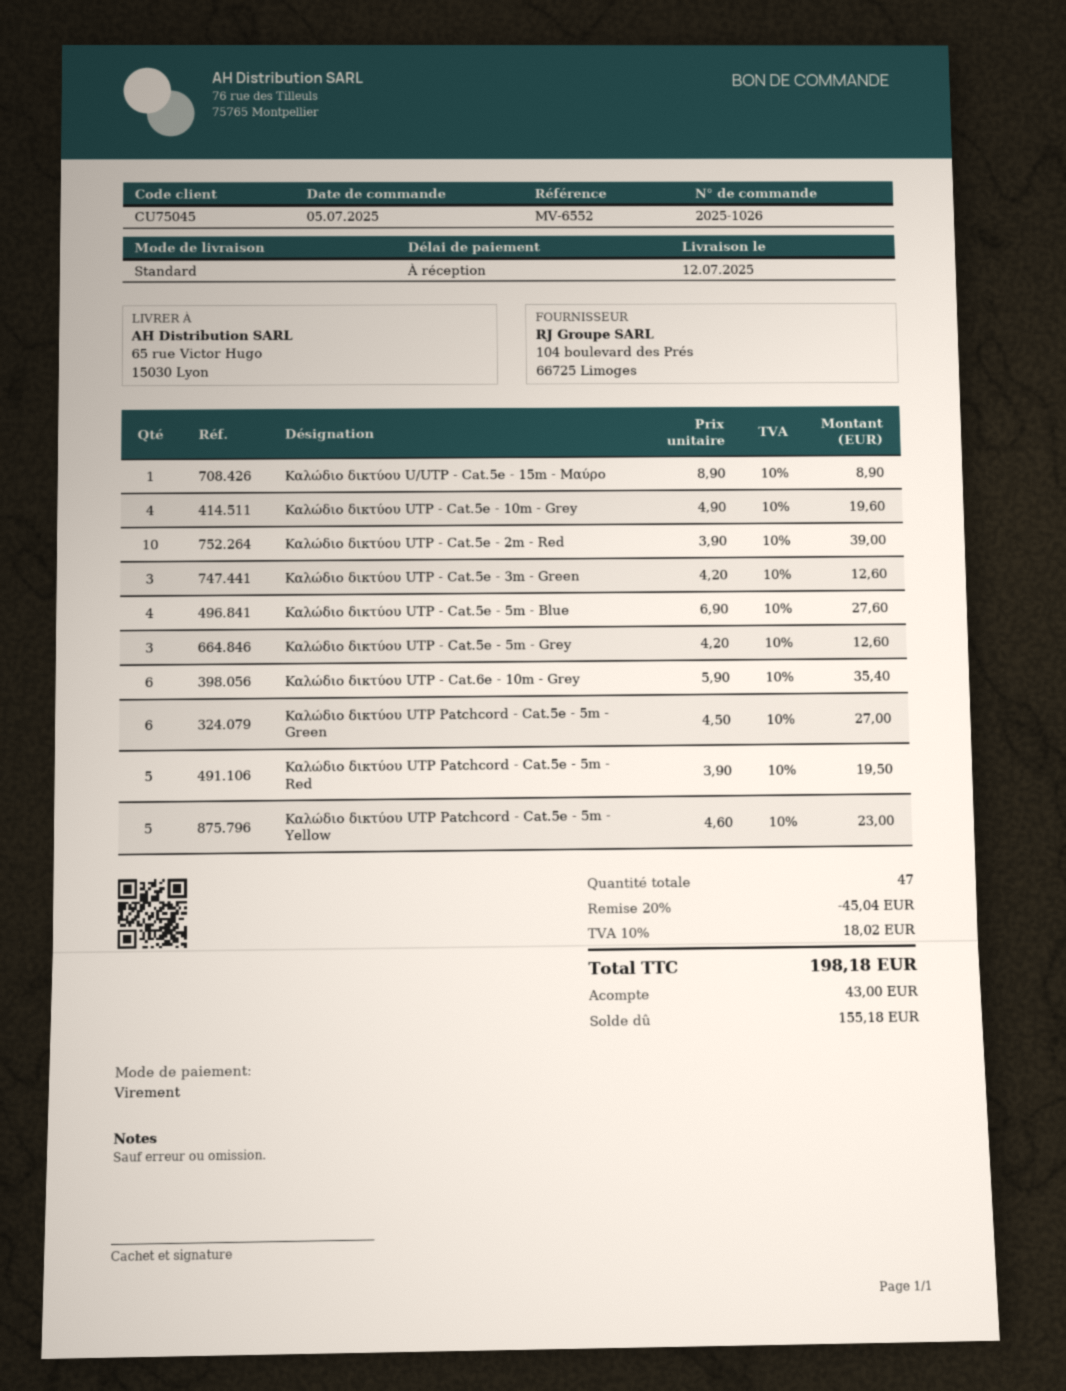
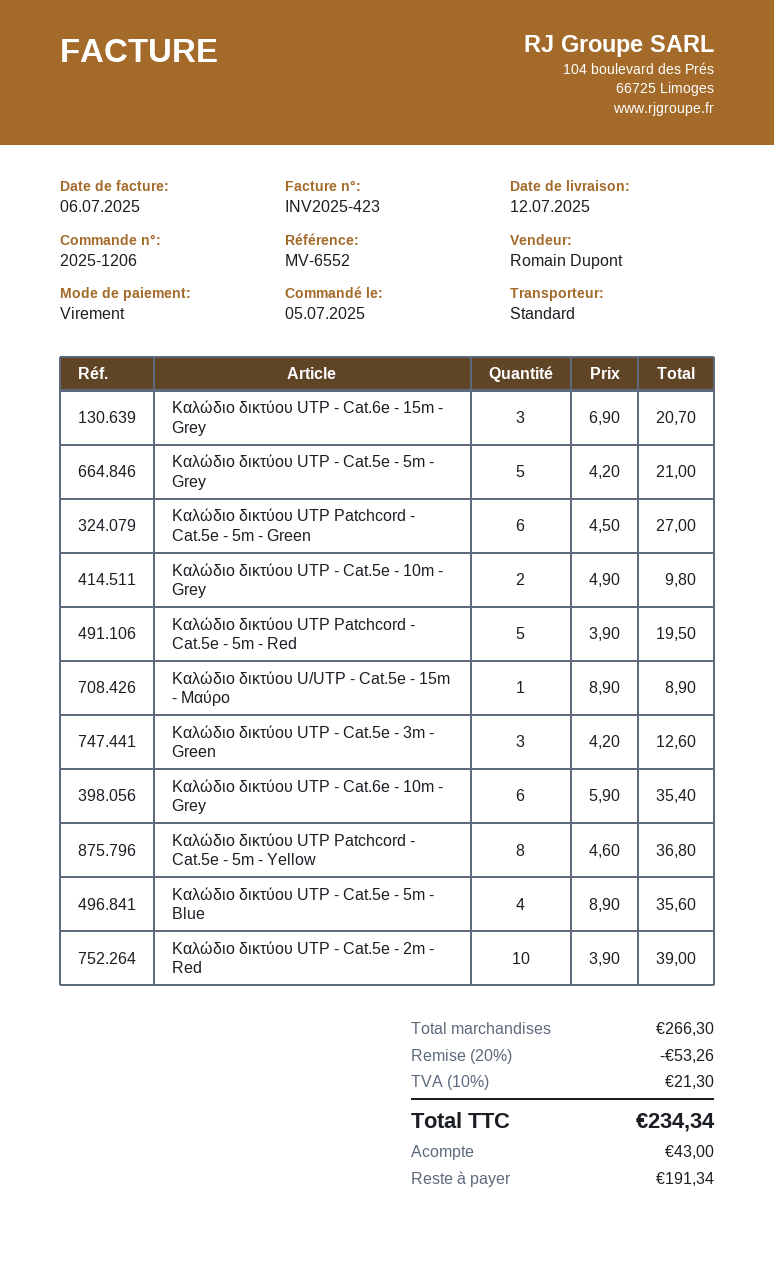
order number: 2025-1026 -> 2025-1206
Καλώδιο δικτύου UTP - Cat.5e - 10m - Grey: 4 x 4.90 = 19.60 -> 2 x 4.90 = 9.80
Καλώδιο δικτύου UTP - Cat.5e - 5m - Blue: 4 x 6.90 = 27.60 -> 4 x 8.90 = 35.60
Καλώδιο δικτύου UTP - Cat.5e - 5m - Grey: 3 x 4.20 = 12.60 -> 5 x 4.20 = 21.00
Καλώδιο δικτύου UTP Patchcord - Cat.5e - 5m - Yellow: 5 x 4.60 = 23.00 -> 8 x 4.60 = 36.80
Καλώδιο δικτύου UTP - Cat.6e - 15m - Grey: none -> 3 x 6.90 = 20.70
discount: 20% = 45.04 -> 20% = 53.26
tax: 10% = 18.02 -> 10% = 21.30
total: 198.18 -> 234.34
balance: 155.18 -> 191.34

